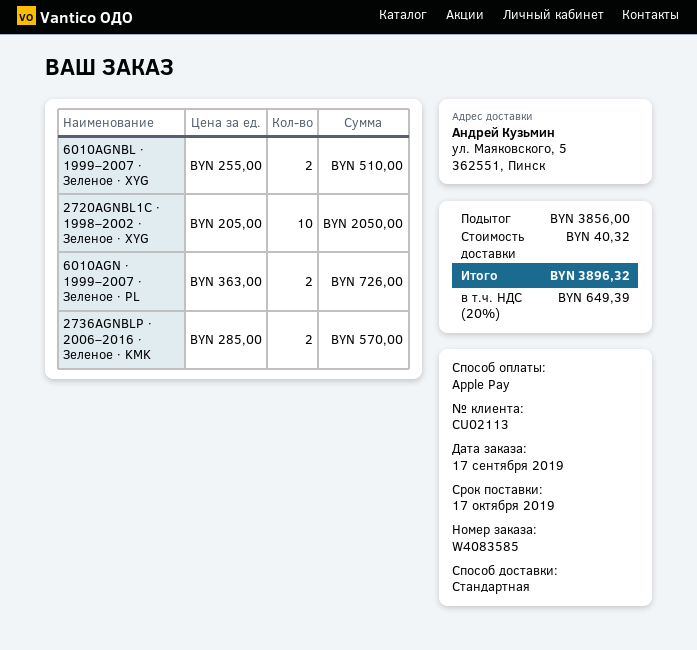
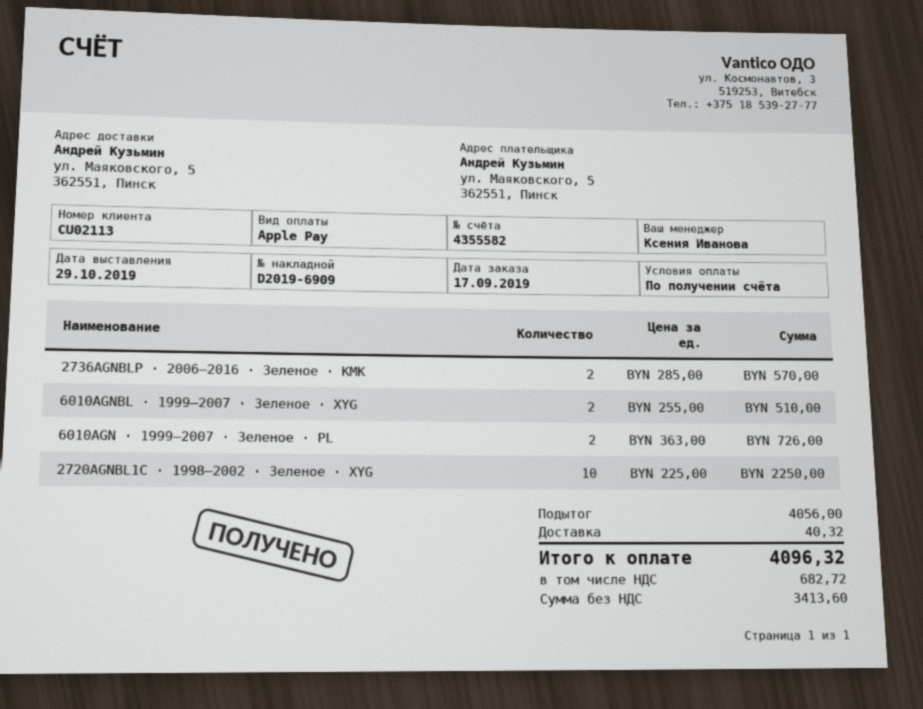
2720AGNBL1C · 1998–2002 · Зеленое · XYG: 10 x 205.00 = 2050.00 -> 10 x 225.00 = 2250.00
subtotal: 3856.00 -> 4056.00
tax: 649.39 -> 682.72
total: 3896.32 -> 4096.32

